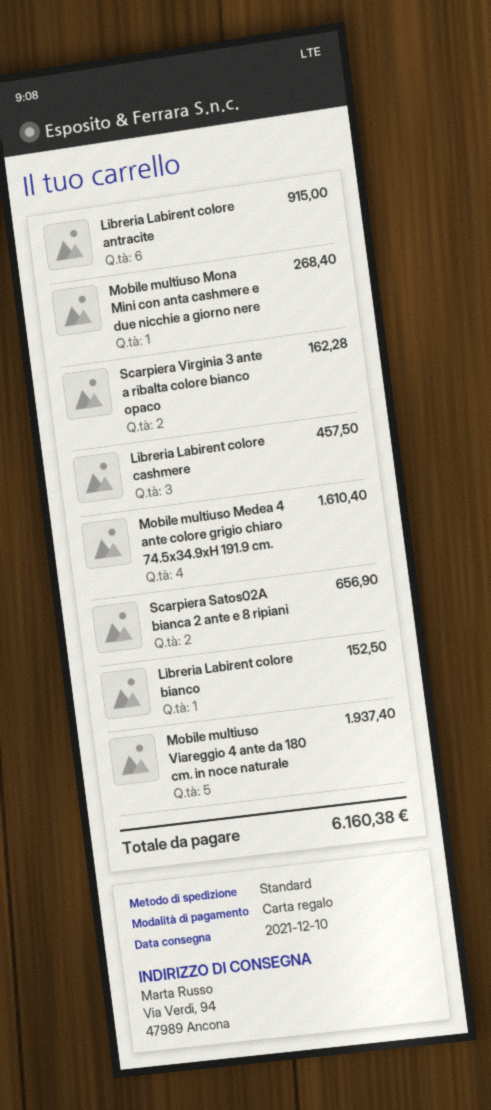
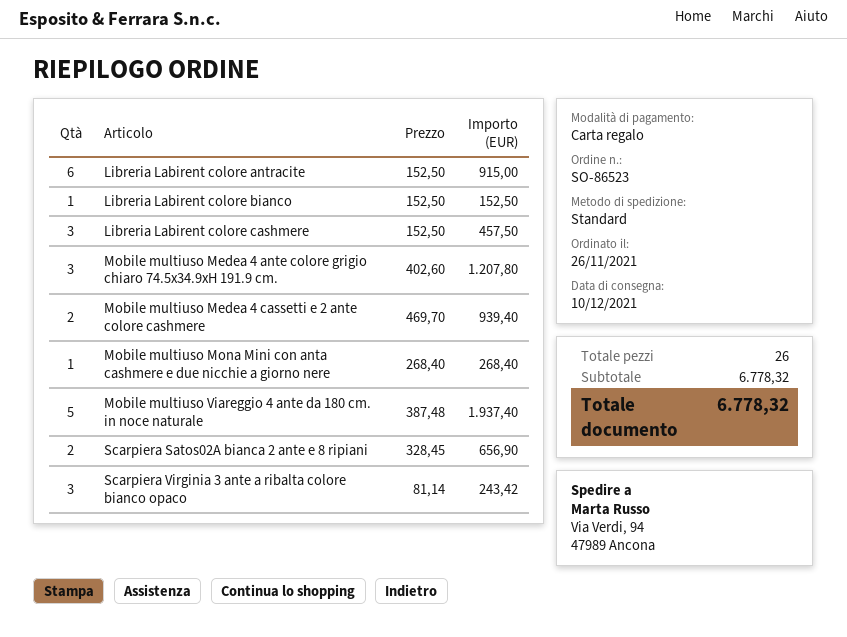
Scarpiera Virginia 3 ante a ribalta colore bianco opaco: 2 for 162.28 -> 3 for 243.42
Mobile multiuso Medea 4 ante colore grigio chiaro 74.5x34.9xH 191.9 cm.: 4 for 1610.40 -> 3 for 1207.80
Mobile multiuso Medea 4 cassetti e 2 ante colore cashmere: none -> 2 for 939.40
total: 6160.38 -> 6778.32

